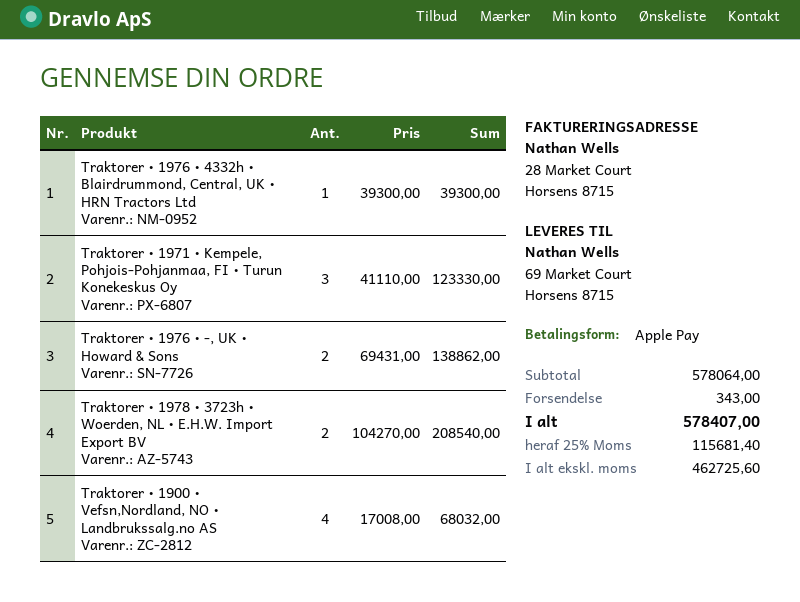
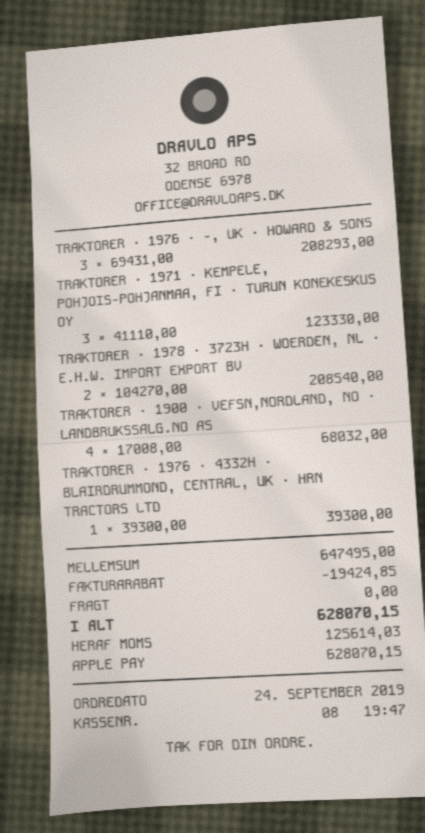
Traktorer • 1976 • -, UK • Howard & Sons: 2 x 69431.00 = 138862.00 -> 3 x 69431.00 = 208293.00
subtotal: 578064.00 -> 647495.00
discount: none -> 19424.85
shipping: 343.00 -> 0.00
tax: 115681.40 -> 125614.03
total: 578407.00 -> 628070.15

